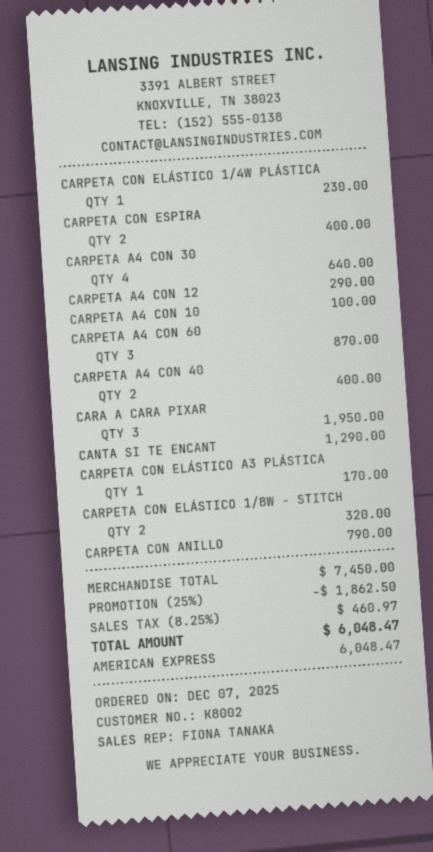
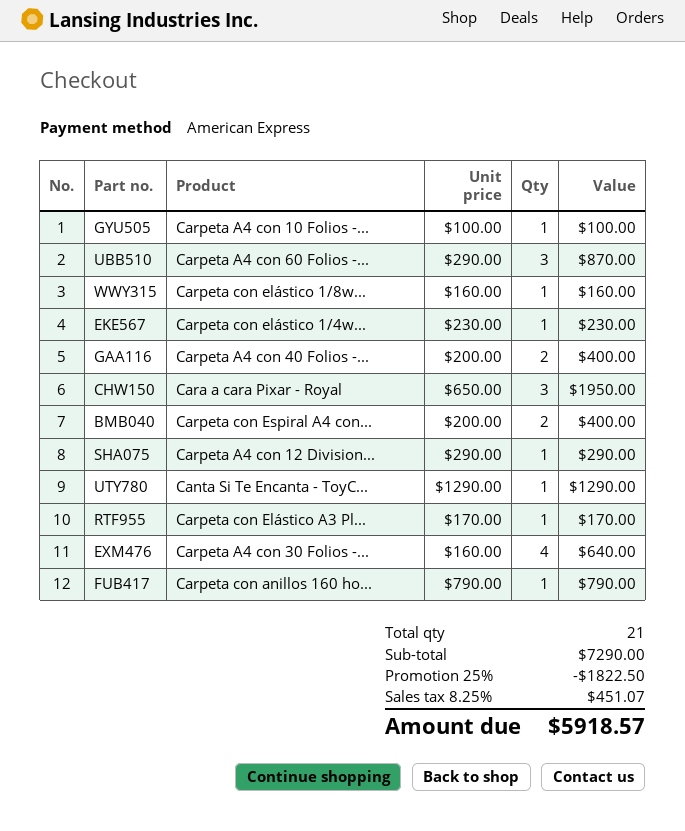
CARPETA CON ELÁSTICO 1/8W - STITCH: 2 for 320.00 -> 1 for 160.00
subtotal: 7450.00 -> 7290.00
discount: 25% = 1862.50 -> 25% = 1822.50
tax: 8.25% = 460.97 -> 8.25% = 451.07
total: 6048.47 -> 5918.57

